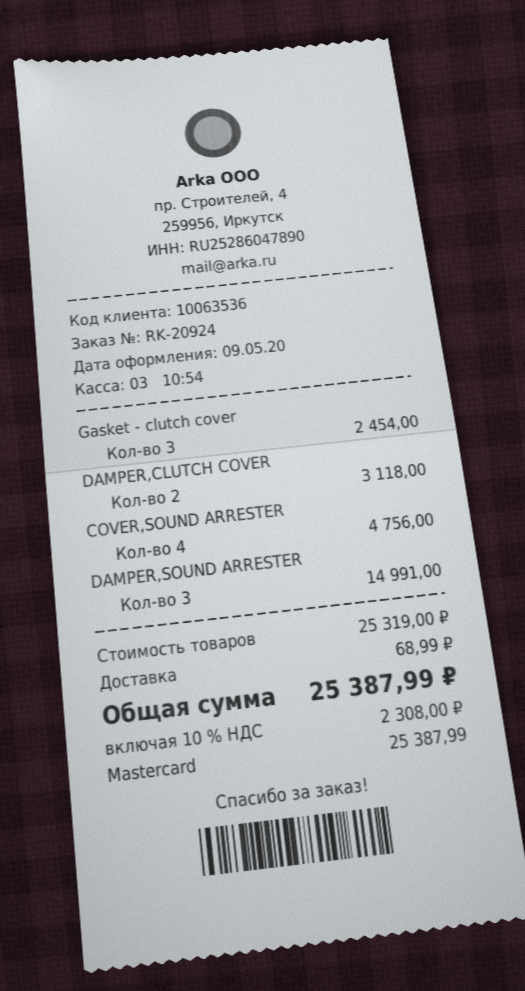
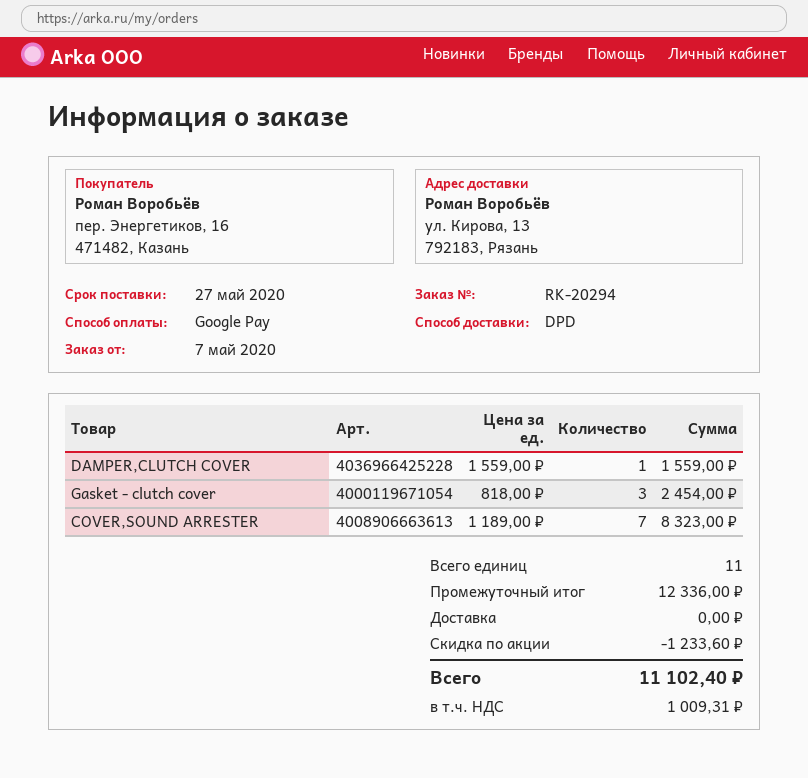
order number: RK-20924 -> RK-20294
order date: 2020-05-09 -> 2020-05-07
payment method: Mastercard -> Google Pay
DAMPER,CLUTCH COVER: 2 for 3118.00 -> 1 for 1559.00
COVER,SOUND ARRESTER: 4 for 4756.00 -> 7 for 8323.00
DAMPER,SOUND ARRESTER: 3 for 14991.00 -> none
subtotal: 25319.00 -> 12336.00
discount: none -> 1233.60
shipping: 68.99 -> 0.00
tax: 2308.00 -> 1009.31
total: 25387.99 -> 11102.40

